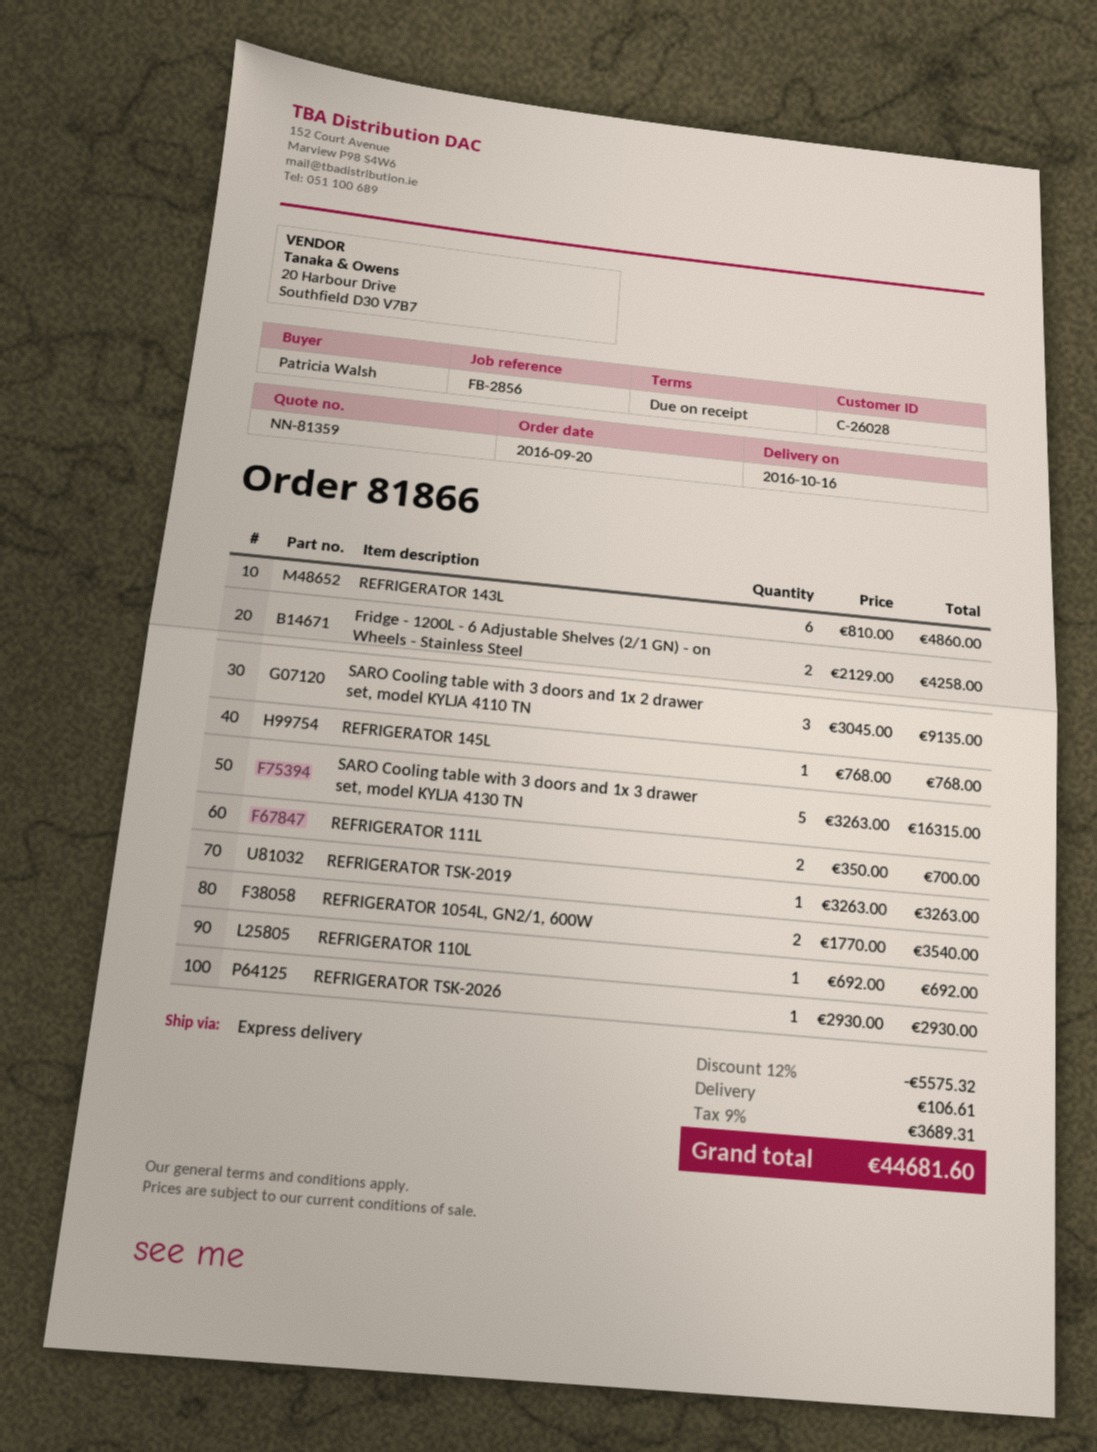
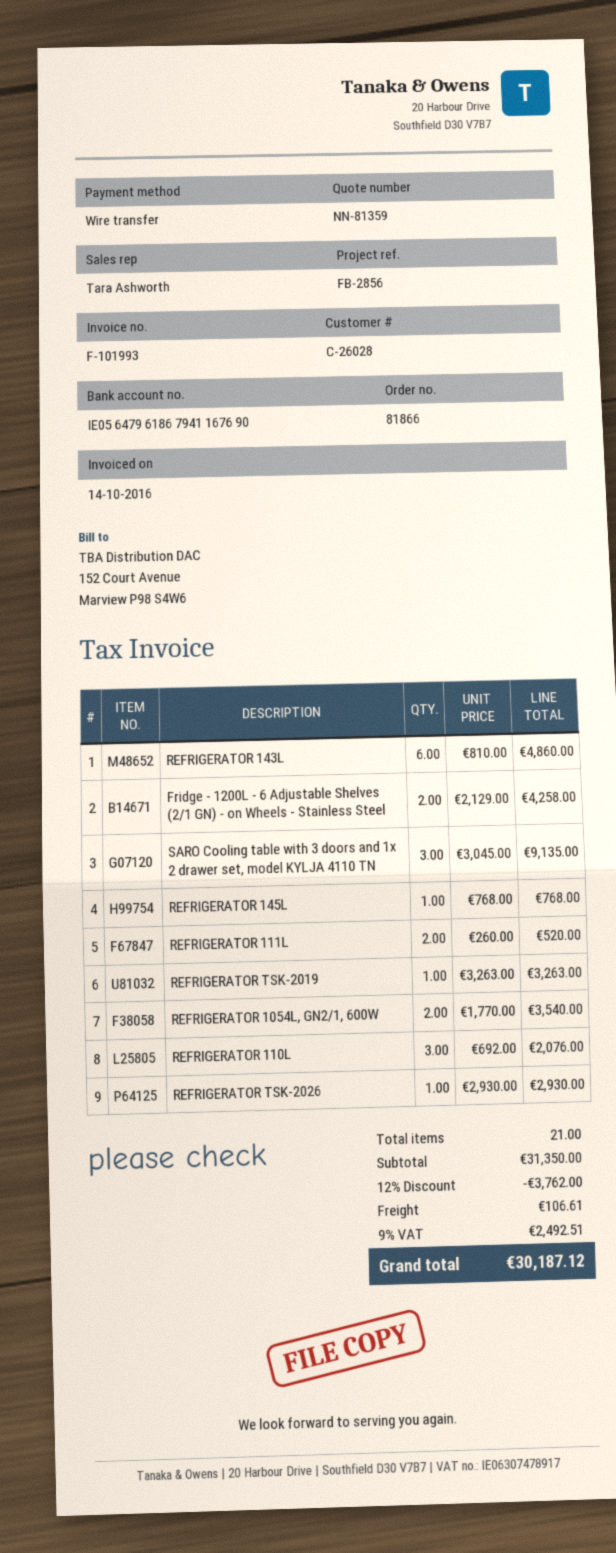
SARO Cooling table with 3 doors and 1x 3 drawer set, model KYLJA 4130 TN: 5 x 3263.00 = 16315.00 -> none
REFRIGERATOR 111L: 2 x 350.00 = 700.00 -> 2 x 260.00 = 520.00
REFRIGERATOR 110L: 1 x 692.00 = 692.00 -> 3 x 692.00 = 2076.00
discount: 12% = 5575.32 -> 12% = 3762.00
tax: 9% = 3689.31 -> 9% = 2492.51
total: 44681.60 -> 30187.12

